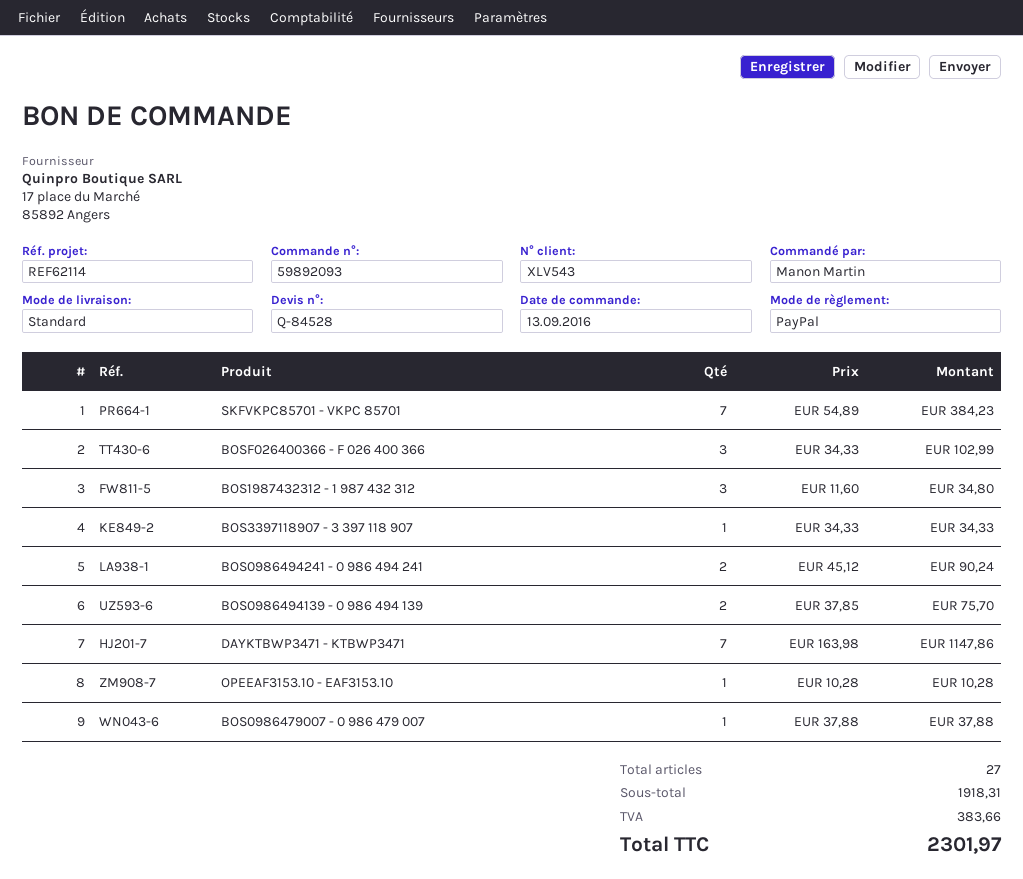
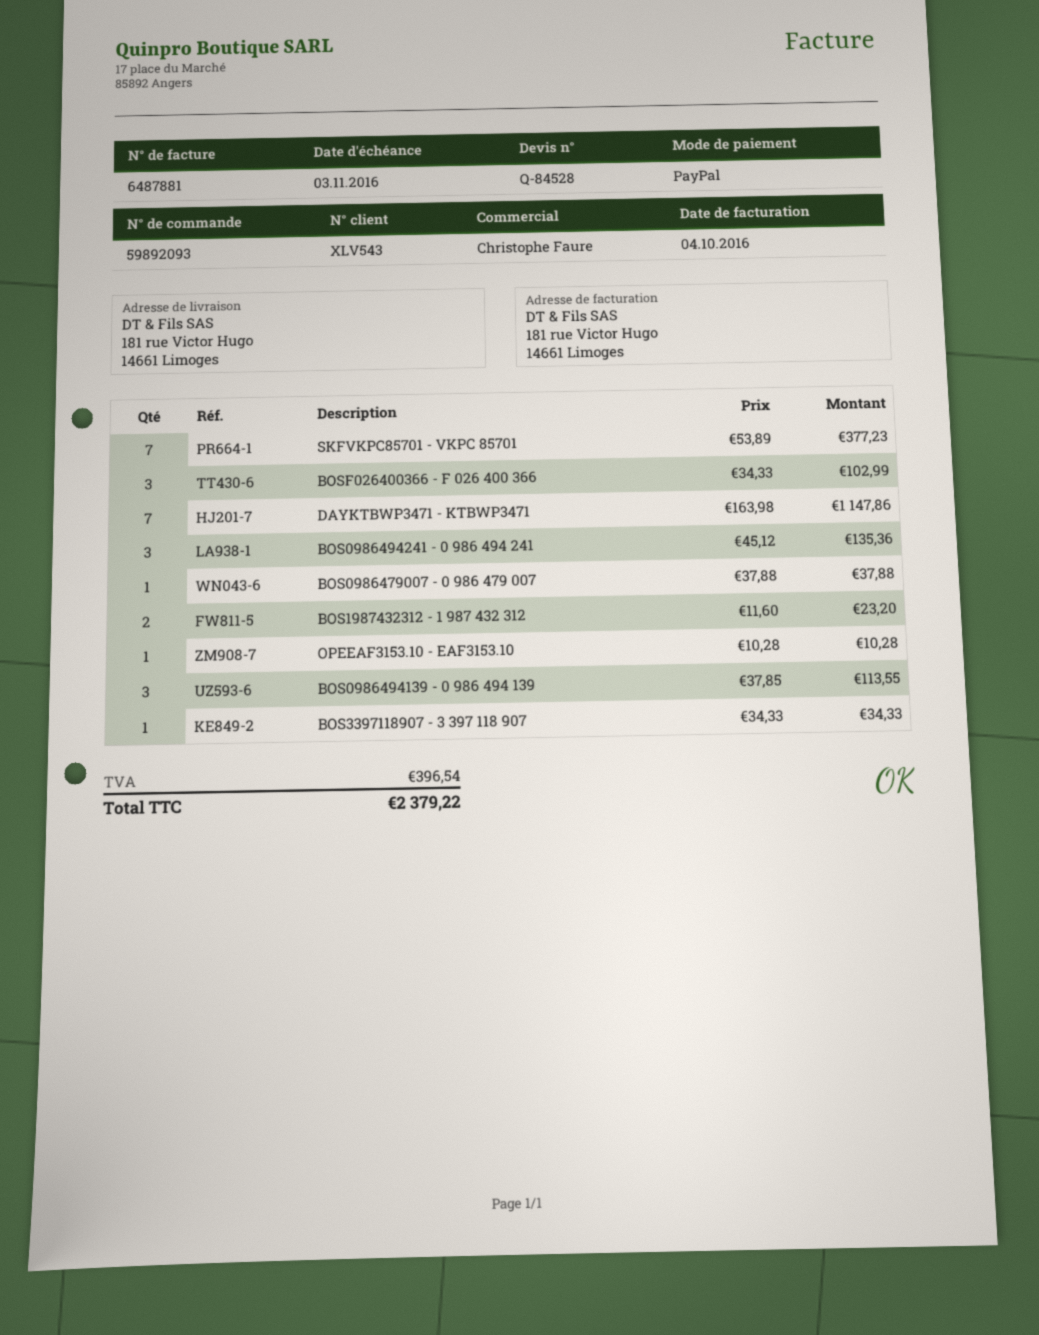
SKFVKPC85701 - VKPC 85701: 7 x 54.89 = 384.23 -> 7 x 53.89 = 377.23
BOS1987432312 - 1 987 432 312: 3 x 11.60 = 34.80 -> 2 x 11.60 = 23.20
BOS0986494241 - 0 986 494 241: 2 x 45.12 = 90.24 -> 3 x 45.12 = 135.36
BOS0986494139 - 0 986 494 139: 2 x 37.85 = 75.70 -> 3 x 37.85 = 113.55
tax: 383.66 -> 396.54
total: 2301.97 -> 2379.22

